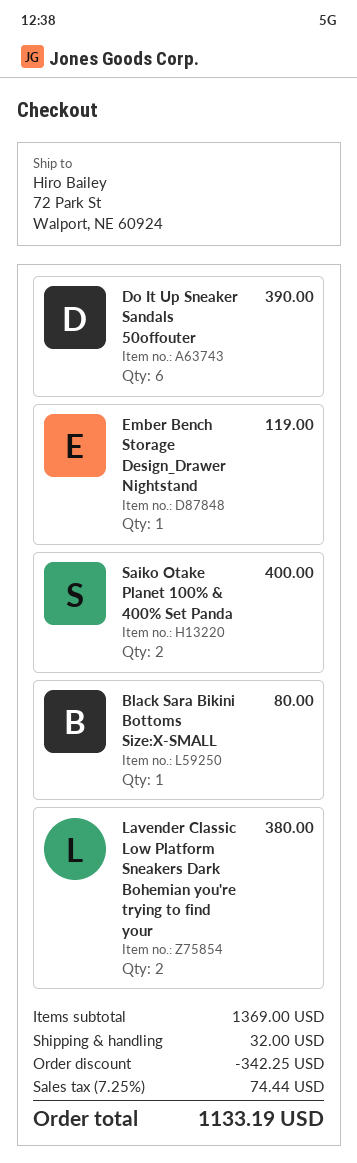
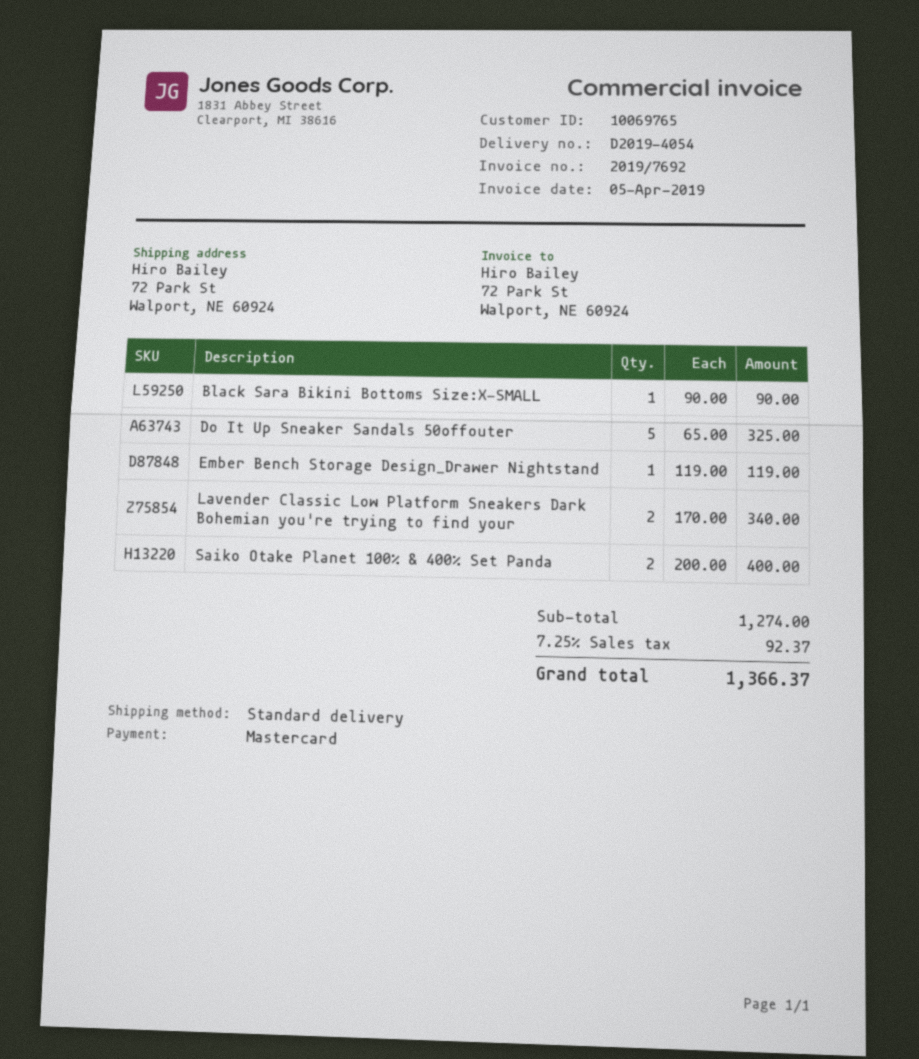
Do It Up Sneaker Sandals 50offouter: 6 for 390.00 -> 5 for 325.00
Black Sara Bikini Bottoms Size:X-SMALL: 1 for 80.00 -> 1 for 90.00
Lavender Classic Low Platform Sneakers Dark Bohemian you're trying to find your: 2 for 380.00 -> 2 for 340.00
subtotal: 1369.00 -> 1274.00
discount: 342.25 -> none
shipping: 32.00 -> none
tax: 7.25% = 74.44 -> 7.25% = 92.37
total: 1133.19 -> 1366.37

